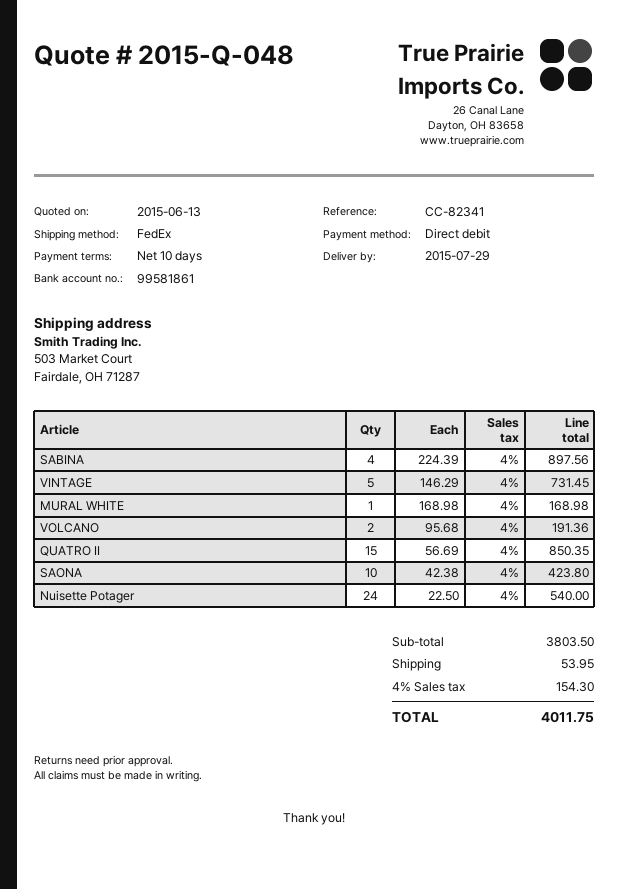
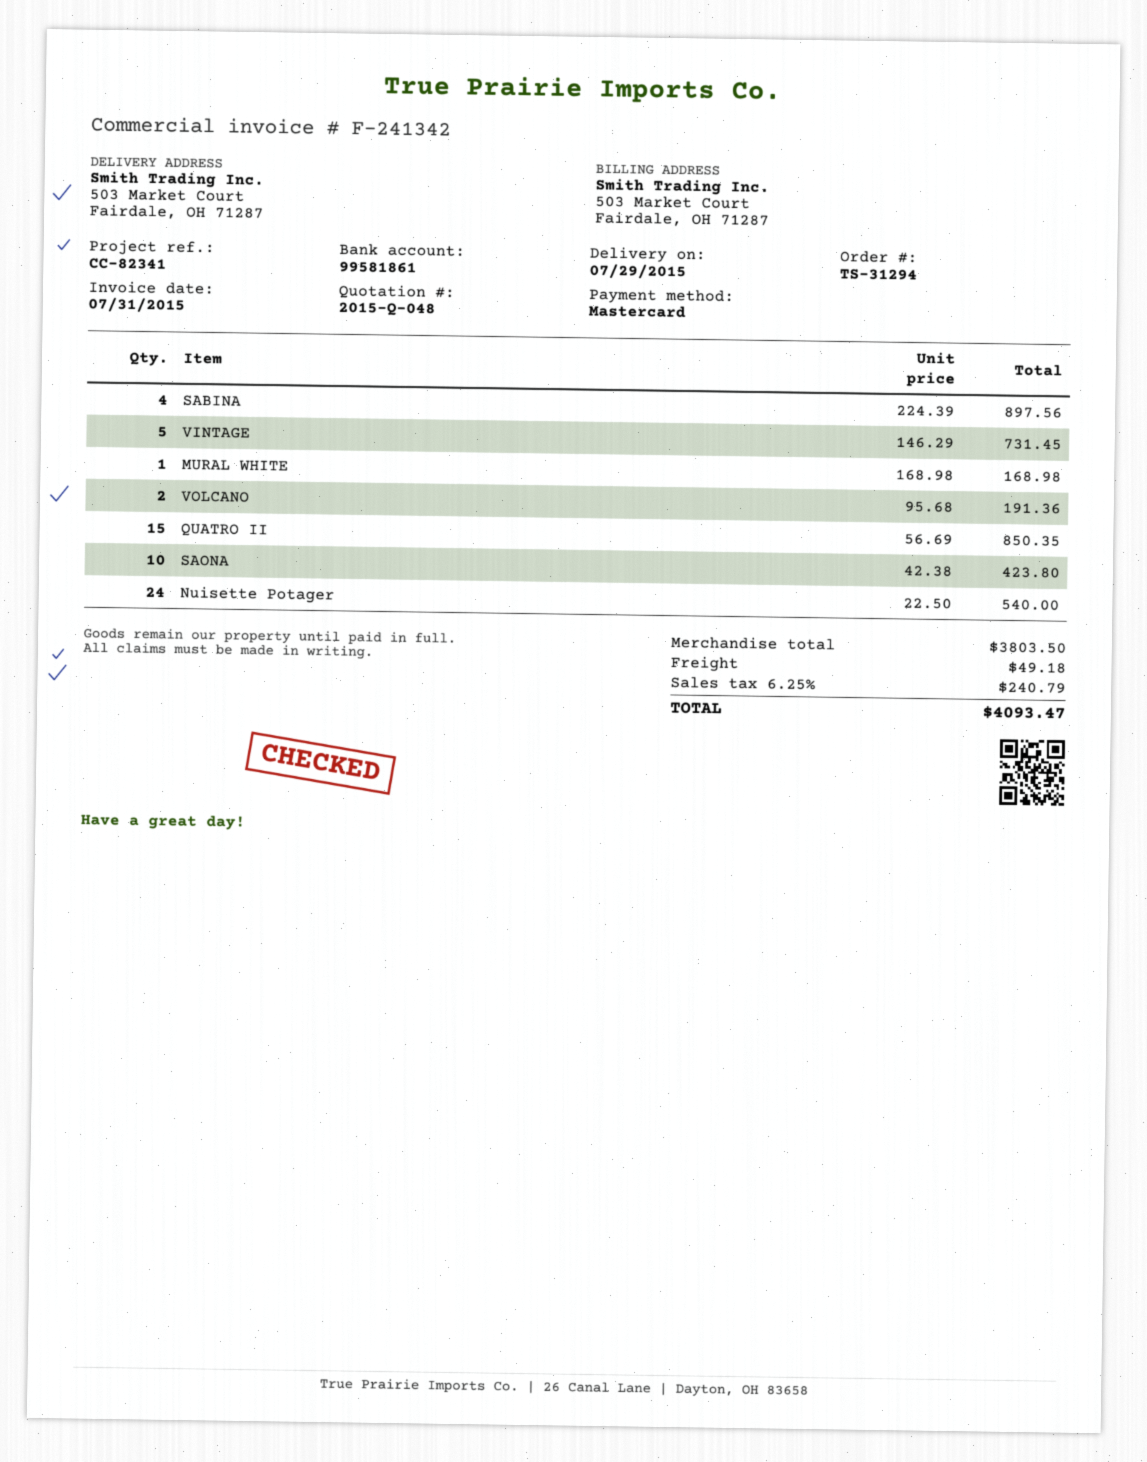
payment method: direct debit -> Mastercard
shipping: 53.95 -> 49.18
tax: 4% = 154.30 -> 6.25% = 240.79
total: 4011.75 -> 4093.47

